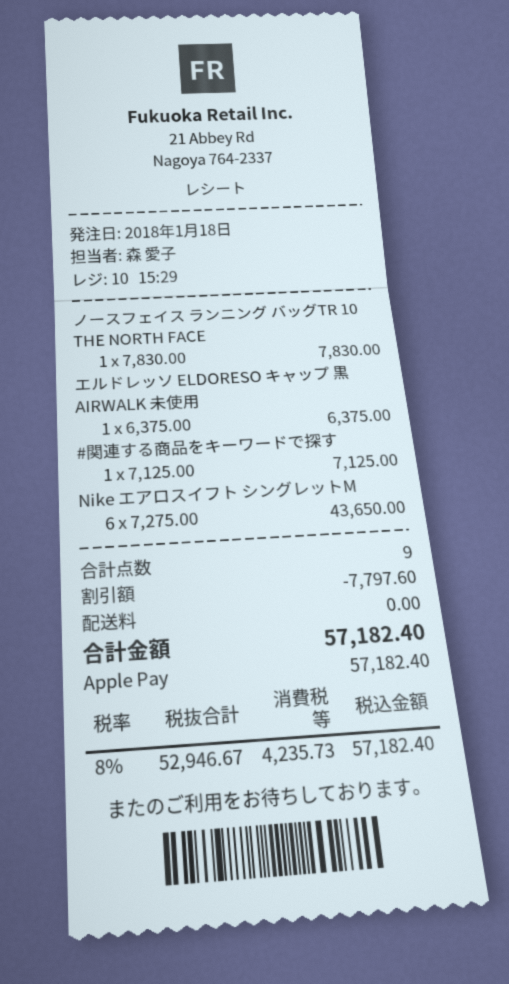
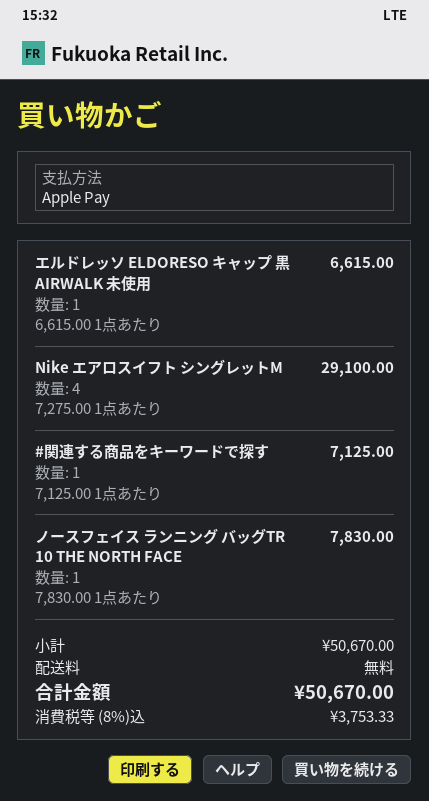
エルドレッソ ELDORESO キャップ 黒 AIRWALK 未使用: 1 x 6375.00 = 6375.00 -> 1 x 6615.00 = 6615.00
Nike エアロスイフト シングレットM: 6 x 7275.00 = 43650.00 -> 4 x 7275.00 = 29100.00
discount: 7797.60 -> none
tax: 8% = 4235.73 -> 8% = 3753.33
total: 57182.40 -> 50670.00

